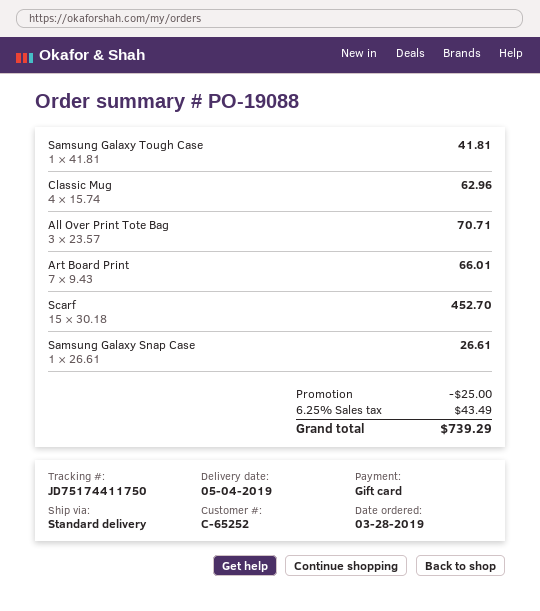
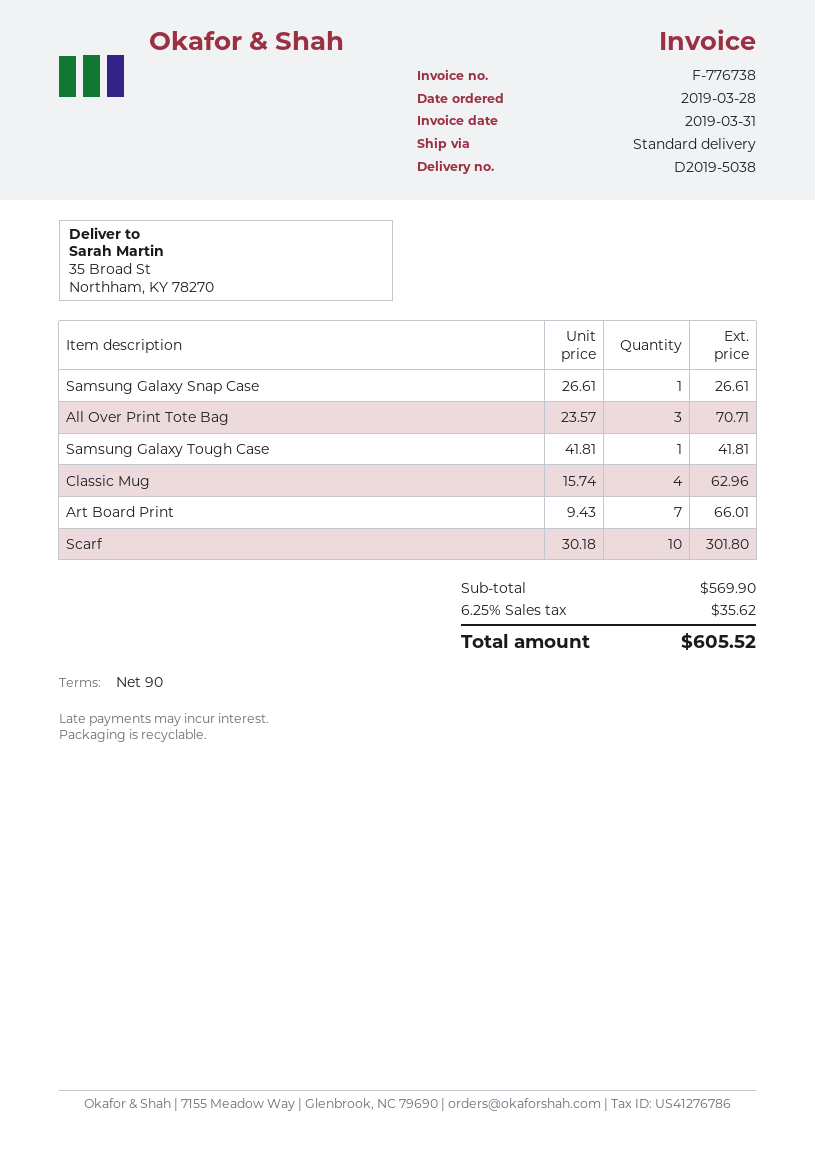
Scarf: 15 x 30.18 = 452.70 -> 10 x 30.18 = 301.80
discount: 25.00 -> none
tax: 6.25% = 43.49 -> 6.25% = 35.62
total: 739.29 -> 605.52

